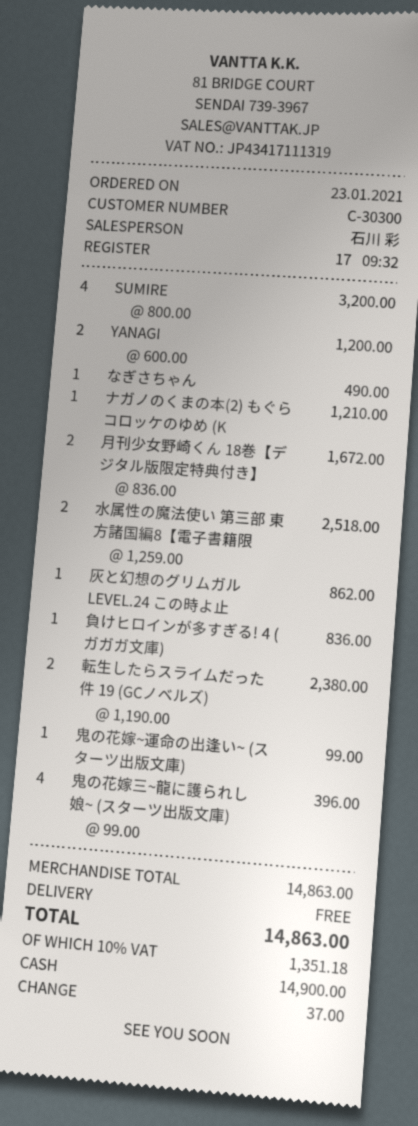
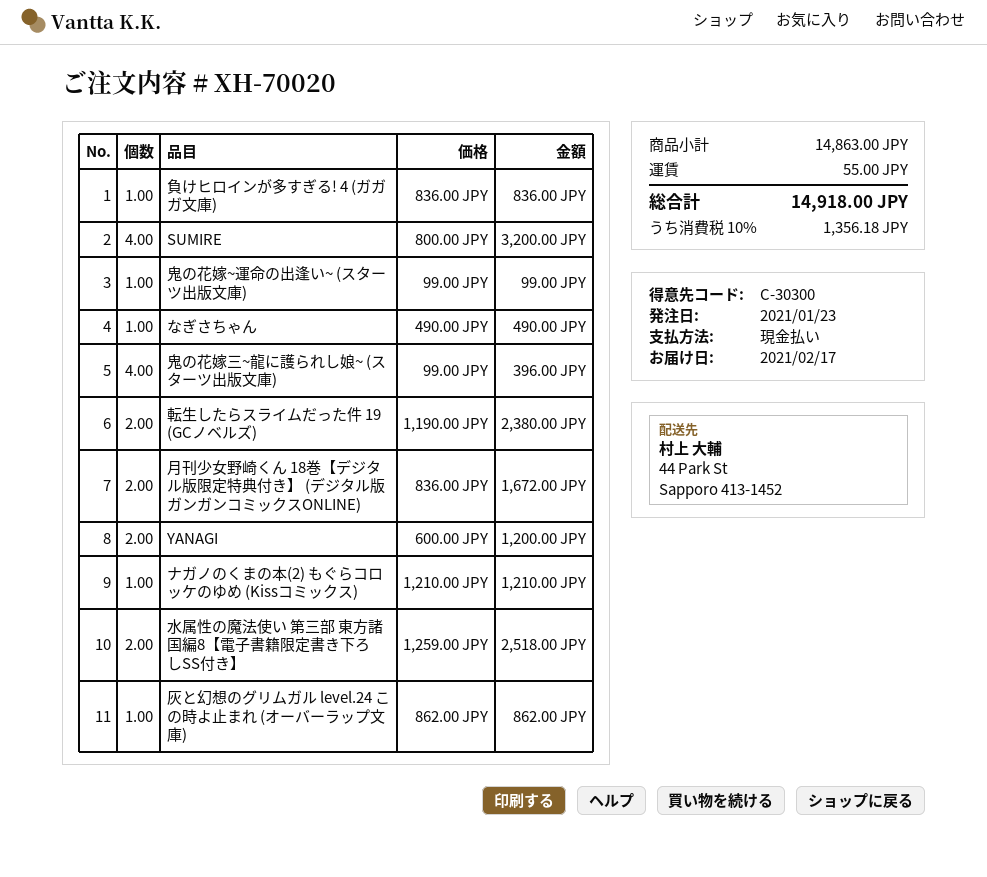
shipping: 0.00 -> 55.00
tax: 10% = 1351.18 -> 10% = 1356.18
total: 14863.00 -> 14918.00

